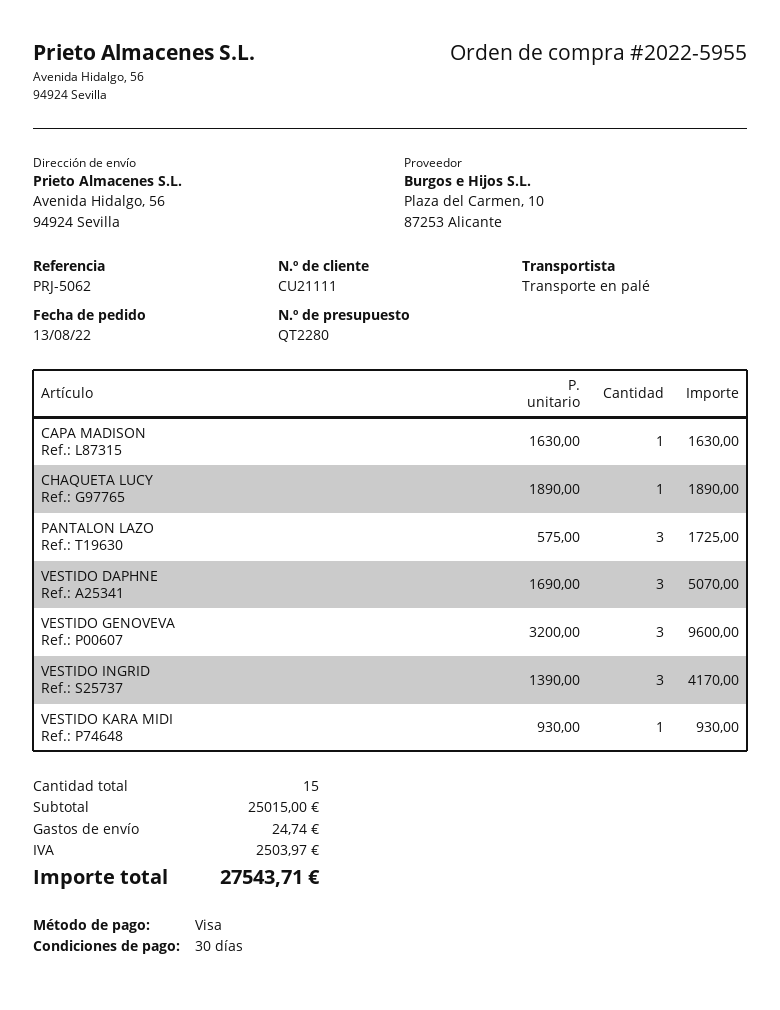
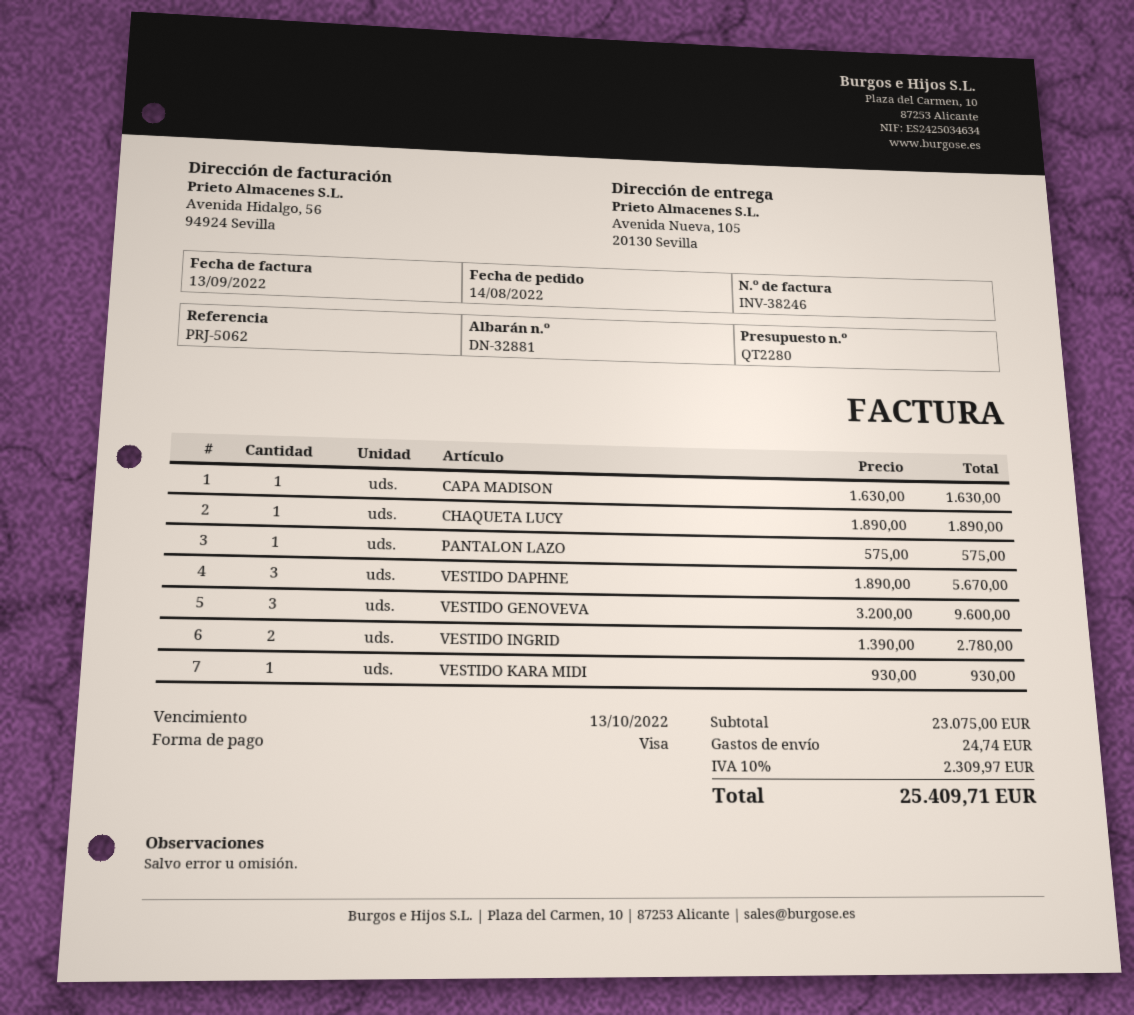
order date: 2022-08-13 -> 2022-08-14
ship to: Avenida Hidalgo, 56, 94924 Sevilla -> Avenida Nueva, 105, 20130 Sevilla
PANTALON LAZO: 3 x 575.00 = 1725.00 -> 1 x 575.00 = 575.00
VESTIDO DAPHNE: 3 x 1690.00 = 5070.00 -> 3 x 1890.00 = 5670.00
VESTIDO INGRID: 3 x 1390.00 = 4170.00 -> 2 x 1390.00 = 2780.00
subtotal: 25015.00 -> 23075.00
tax: 2503.97 -> 2309.97
total: 27543.71 -> 25409.71

